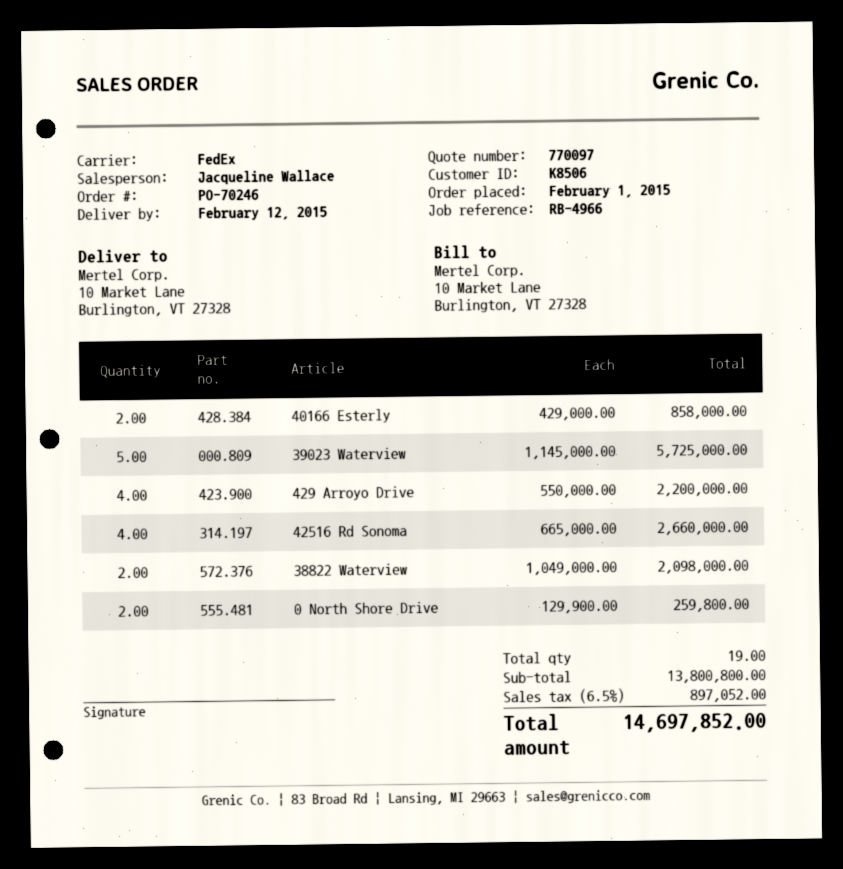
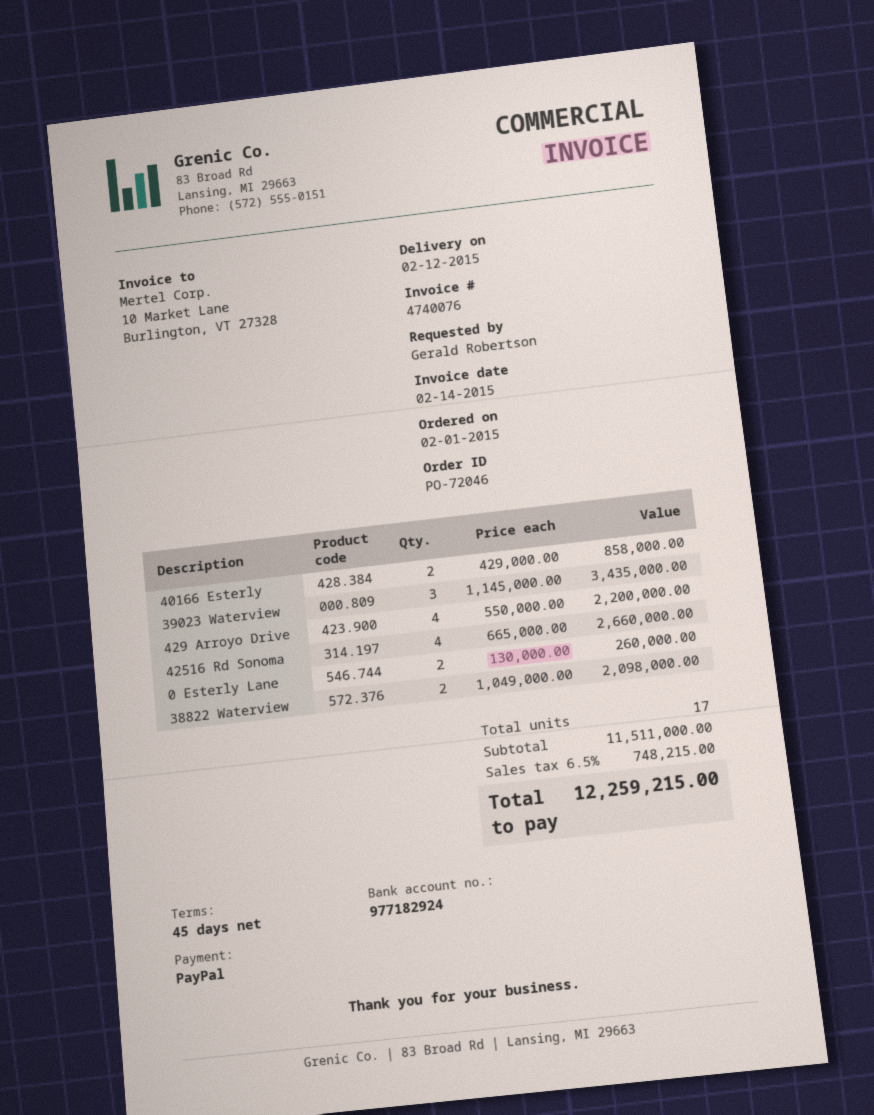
order number: PO-70246 -> PO-72046
39023 Waterview: 5 x 1145000.00 = 5725000.00 -> 3 x 1145000.00 = 3435000.00
0 North Shore Drive: 2 x 129900.00 = 259800.00 -> none
0 Esterly Lane: none -> 2 x 130000.00 = 260000.00
total quantity: 19 -> 17
subtotal: 13800800.00 -> 11511000.00
tax: 6.5% = 897052.00 -> 6.5% = 748215.00
total: 14697852.00 -> 12259215.00

